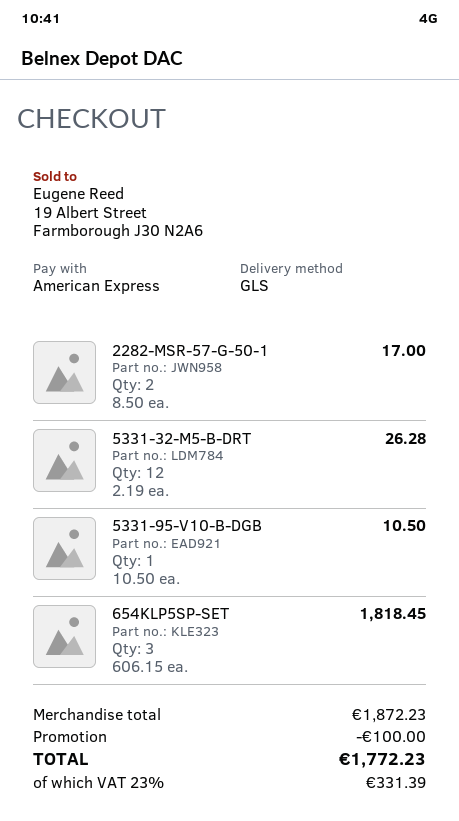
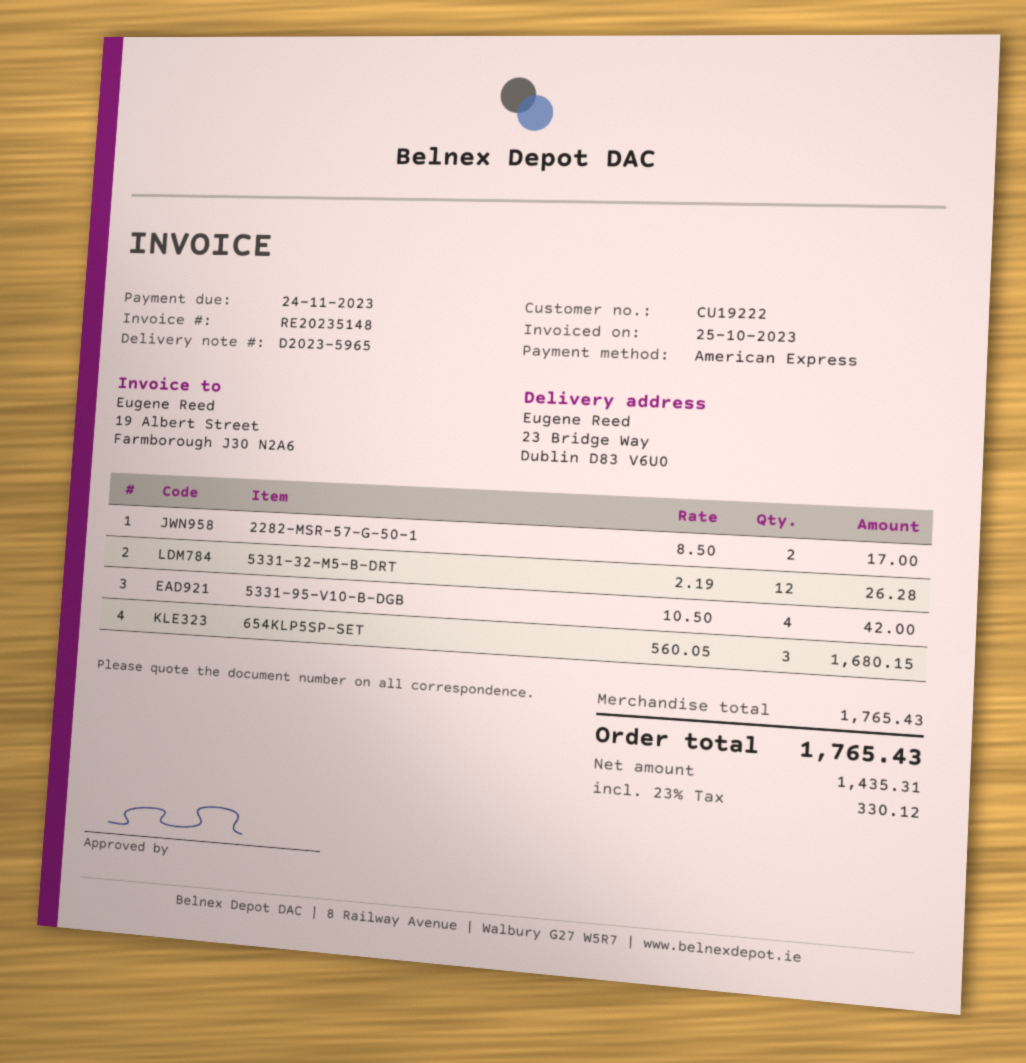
5331-95-V10-B-DGB: 1 x 10.50 = 10.50 -> 4 x 10.50 = 42.00
654KLP5SP-SET: 3 x 606.15 = 1818.45 -> 3 x 560.05 = 1680.15
subtotal: 1872.23 -> 1765.43
discount: 100.00 -> none
tax: 23% = 331.39 -> 23% = 330.12
total: 1772.23 -> 1765.43

